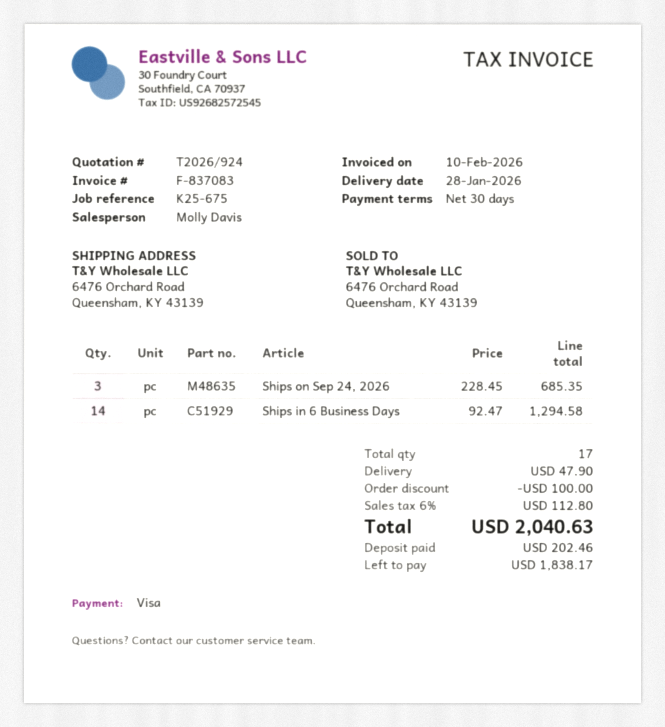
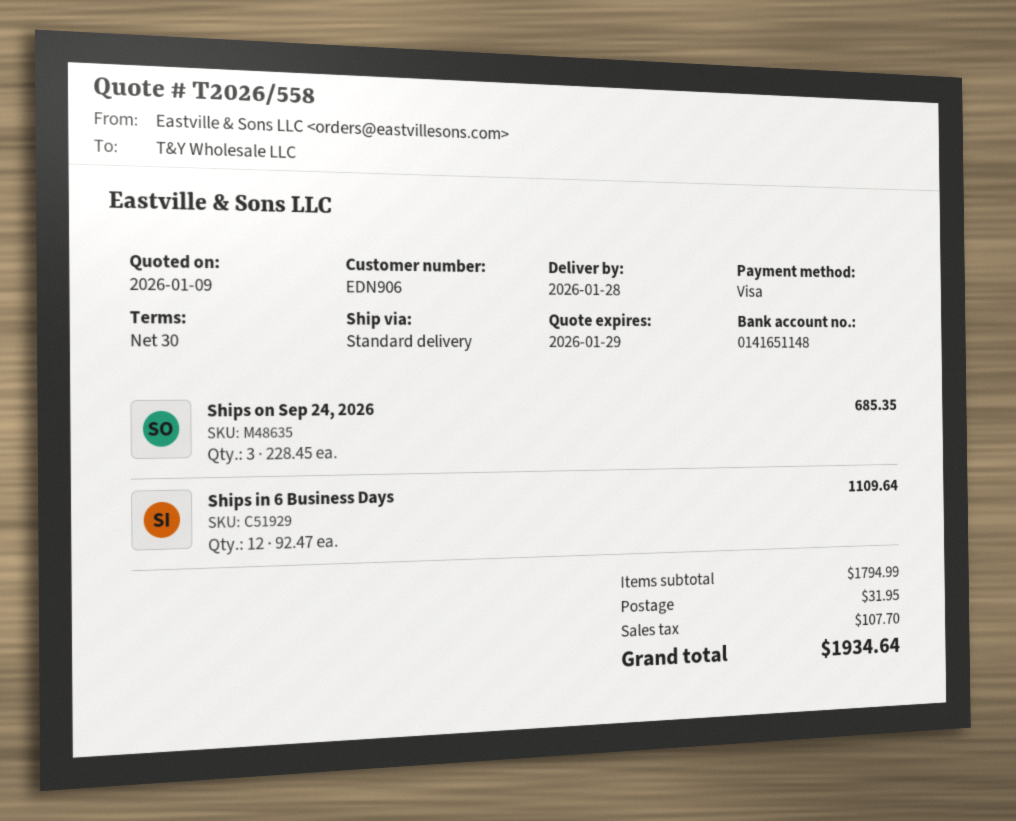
quote number: T2026/924 -> T2026/558
Ships in 6 Business Days: 14 x 92.47 = 1294.58 -> 12 x 92.47 = 1109.64
discount: 100.00 -> none
shipping: 47.90 -> 31.95
tax: 112.80 -> 107.70
total: 2040.63 -> 1934.64

